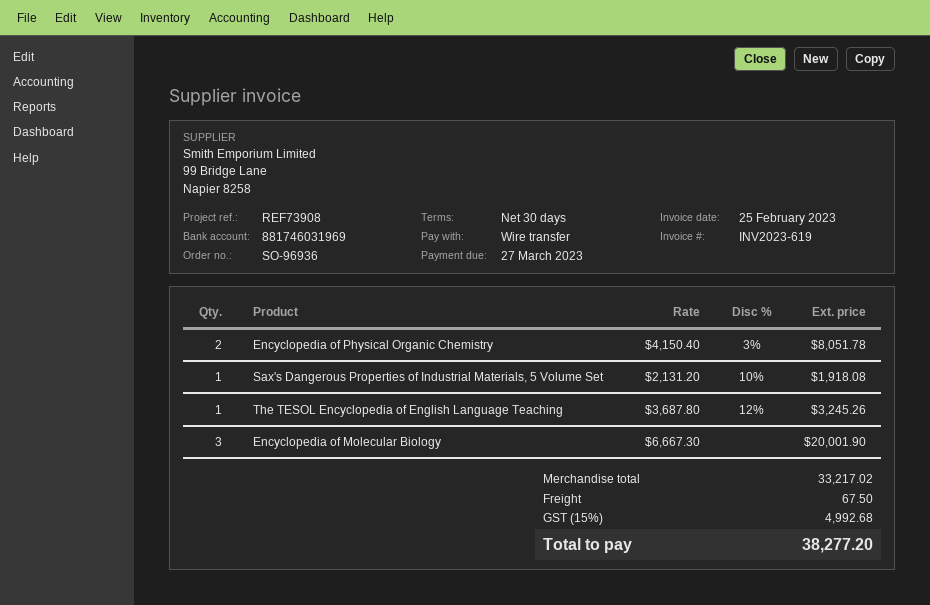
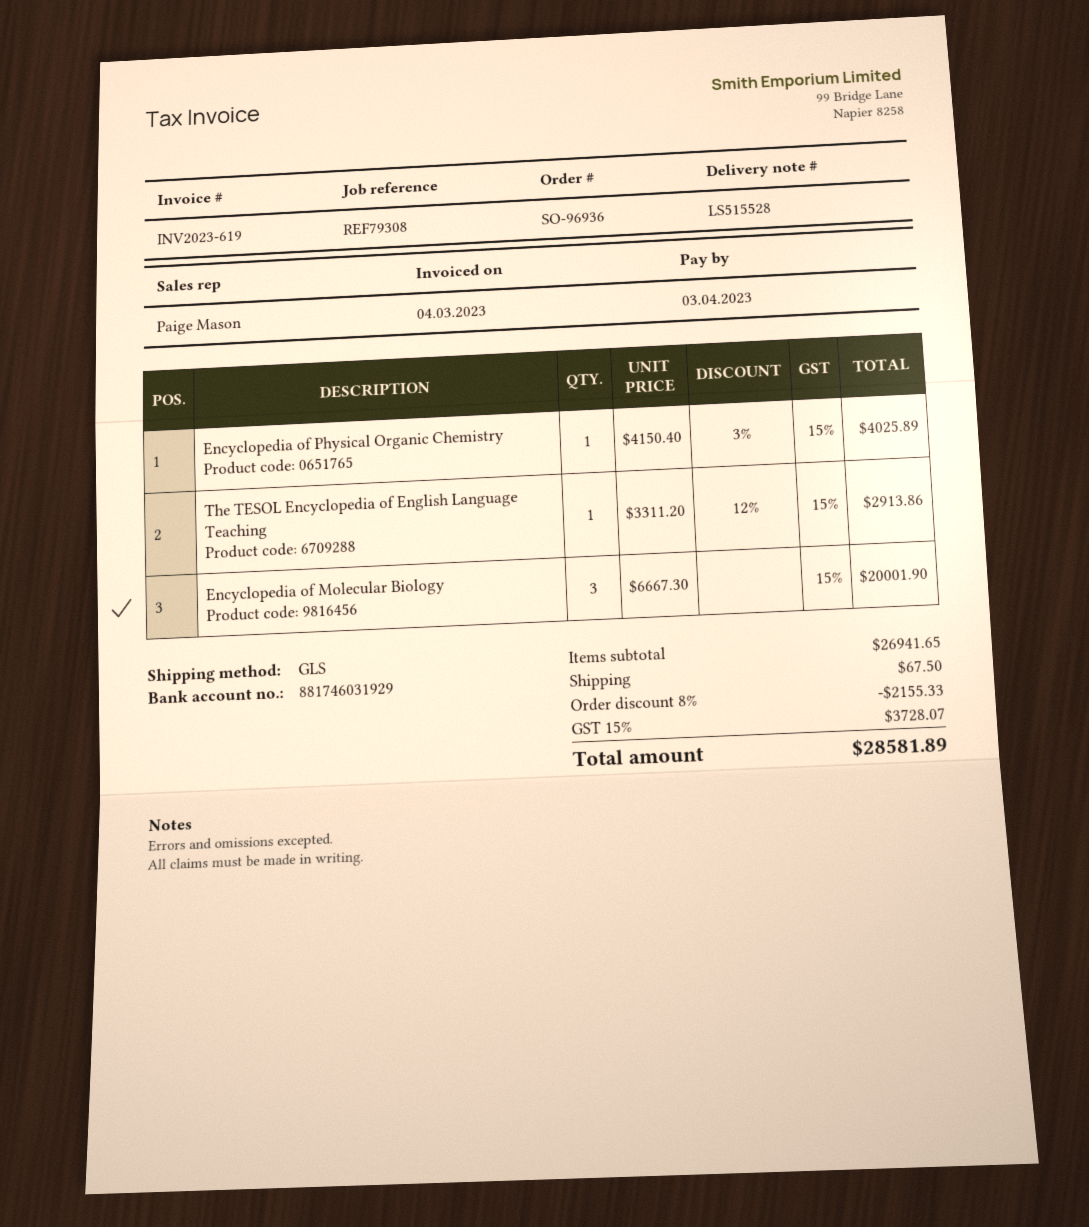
invoice date: 2023-02-25 -> 2023-03-04
due date: 2023-03-27 -> 2023-04-03
reference: REF73908 -> REF79308
bank account: 881746031969 -> 881746031929
Encyclopedia of Physical Organic Chemistry: 2 x 4150.40 - 3% = 8051.78 -> 1 x 4150.40 - 3% = 4025.89
Sax's Dangerous Properties of Industrial Materials, 5 Volume Set: 1 x 2131.20 - 10% = 1918.08 -> none
The TESOL Encyclopedia of English Language Teaching: 1 x 3687.80 - 12% = 3245.26 -> 1 x 3311.20 - 12% = 2913.86
subtotal: 33217.02 -> 26941.65
discount: none -> 8% = 2155.33
tax: 15% = 4992.68 -> 15% = 3728.07
total: 38277.20 -> 28581.89

